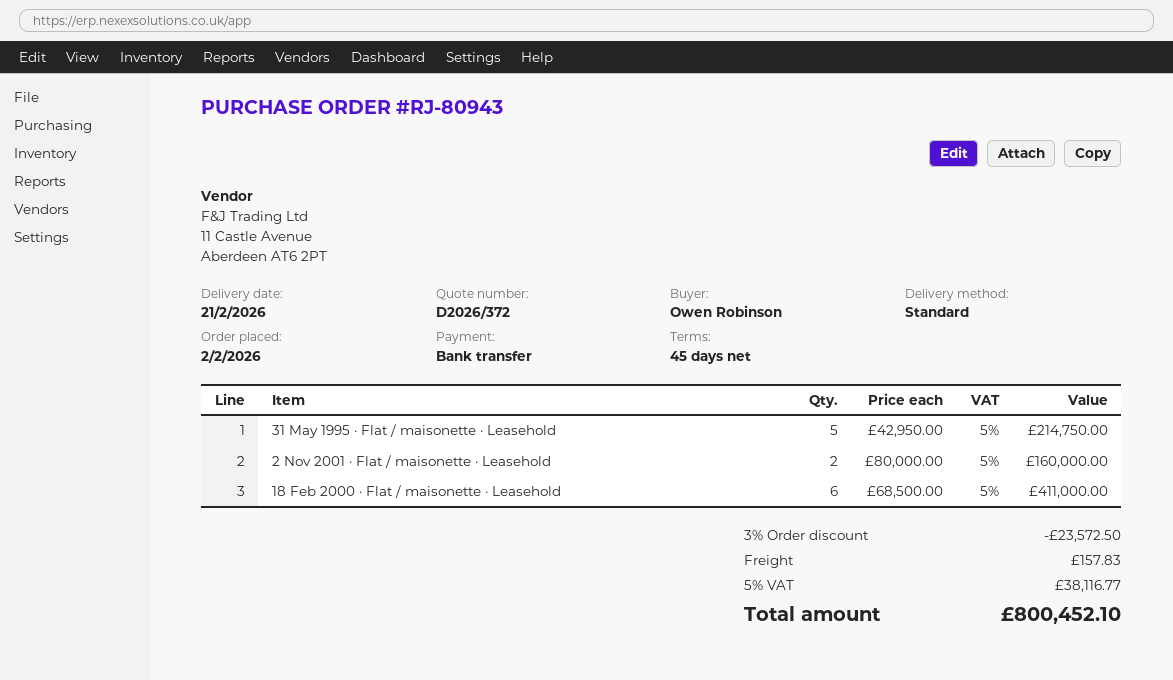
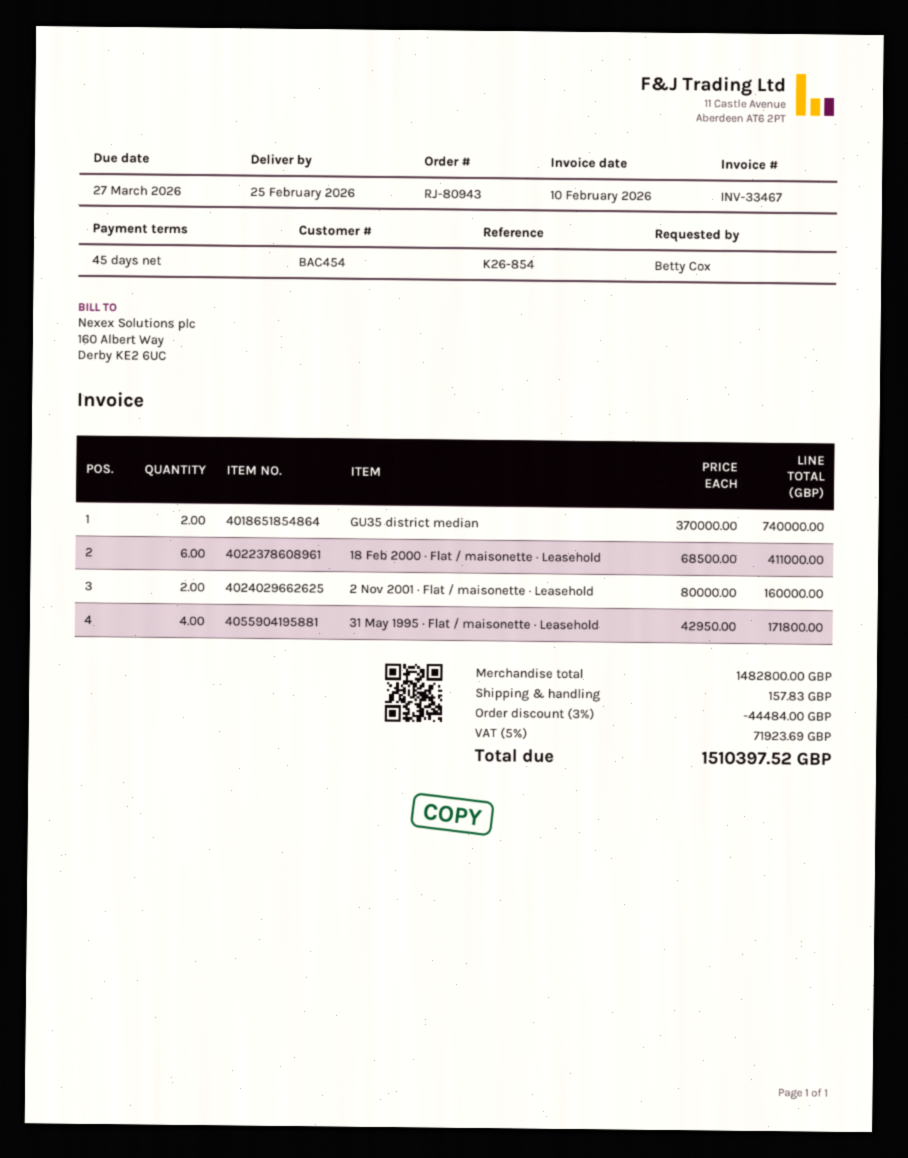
delivery date: 2026-02-21 -> 2026-02-25
ordered by: Owen Robinson -> Betty Cox
31 May 1995 · Flat / maisonette · Leasehold: 5 x 42950.00 = 214750.00 -> 4 x 42950.00 = 171800.00
GU35 district median: none -> 2 x 370000.00 = 740000.00
discount: 3% = 23572.50 -> 3% = 44484.00
tax: 5% = 38116.77 -> 5% = 71923.69
total: 800452.10 -> 1510397.52

